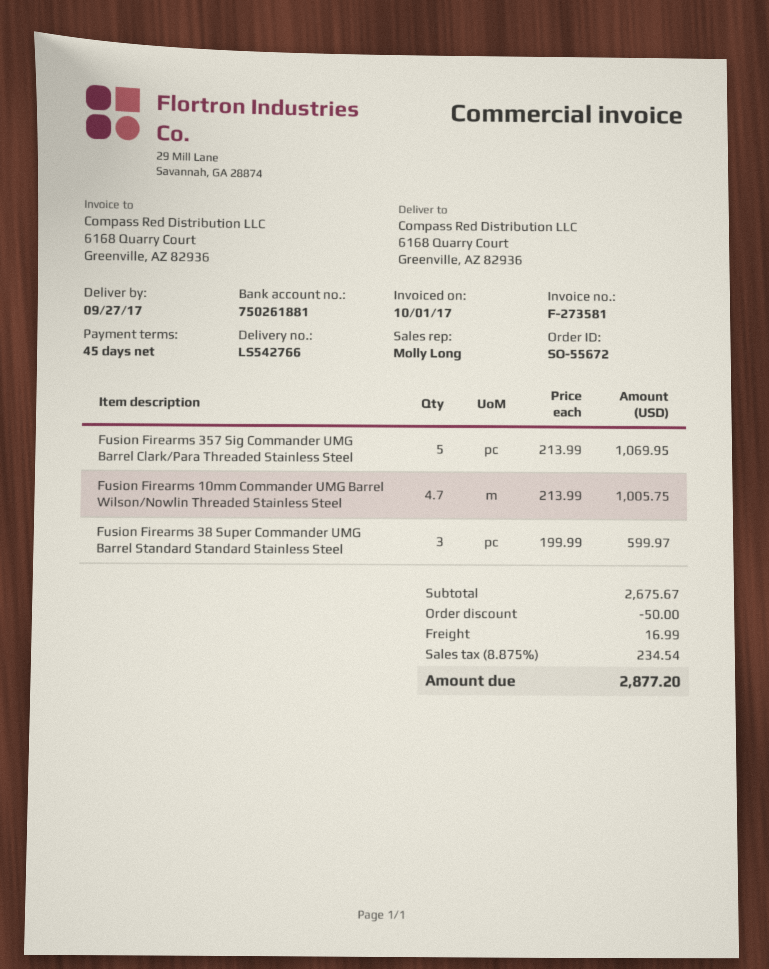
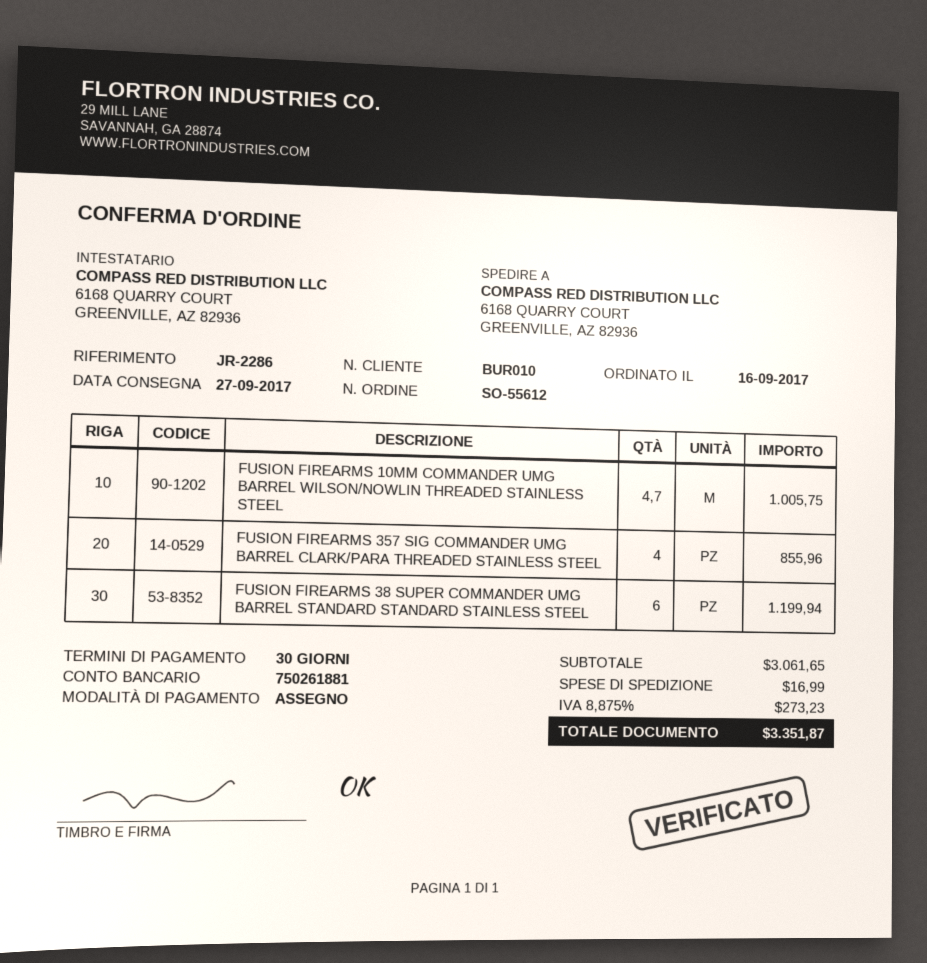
order number: SO-55672 -> SO-55612
payment terms: 45 days -> 30 days
Fusion Firearms 357 Sig Commander UMG Barrel Clark/Para Threaded Stainless Steel: 5 for 1069.95 -> 4 for 855.96
Fusion Firearms 38 Super Commander UMG Barrel Standard Standard Stainless Steel: 3 for 599.97 -> 6 for 1199.94
subtotal: 2675.67 -> 3061.65
discount: 50.00 -> none
tax: 8.875% = 234.54 -> 8.875% = 273.23
total: 2877.20 -> 3351.87

